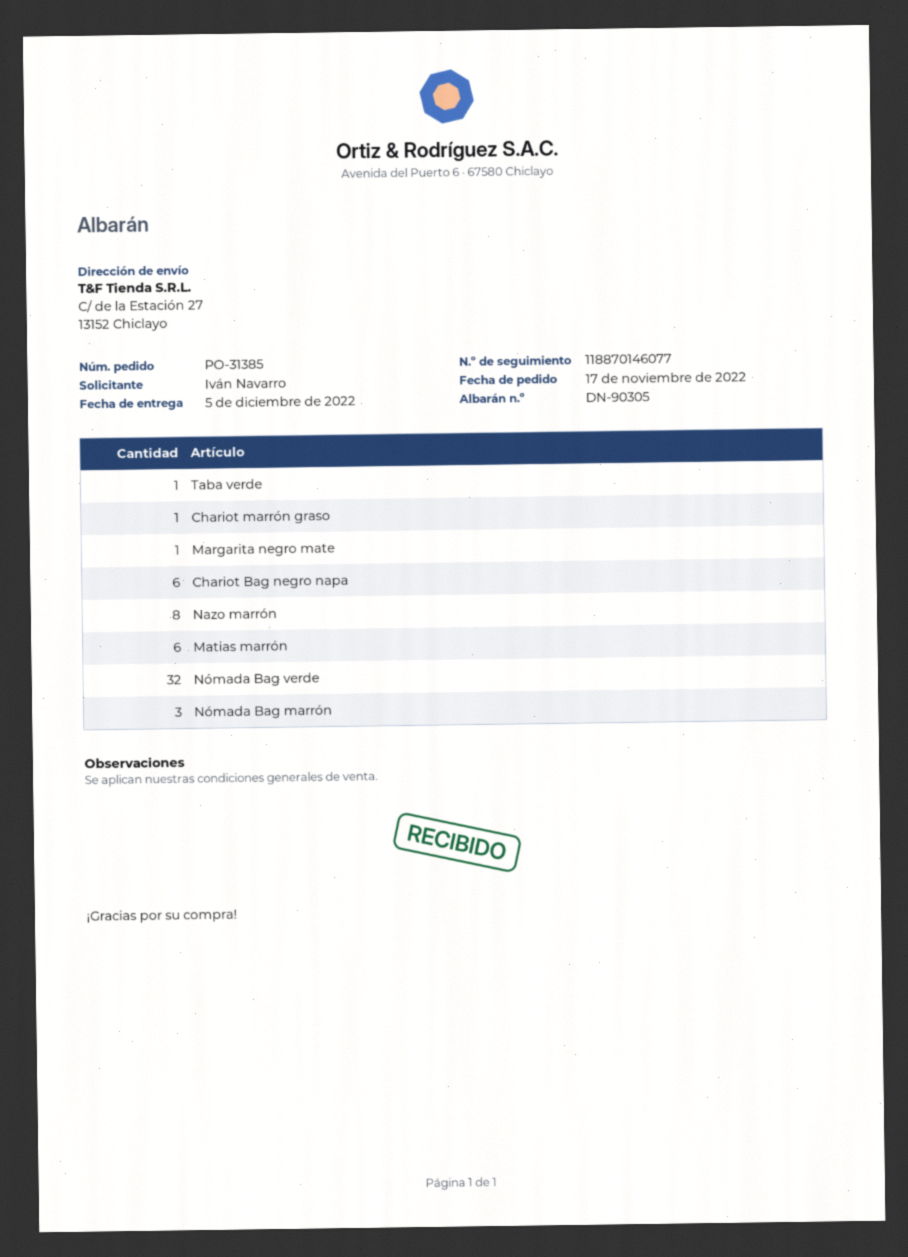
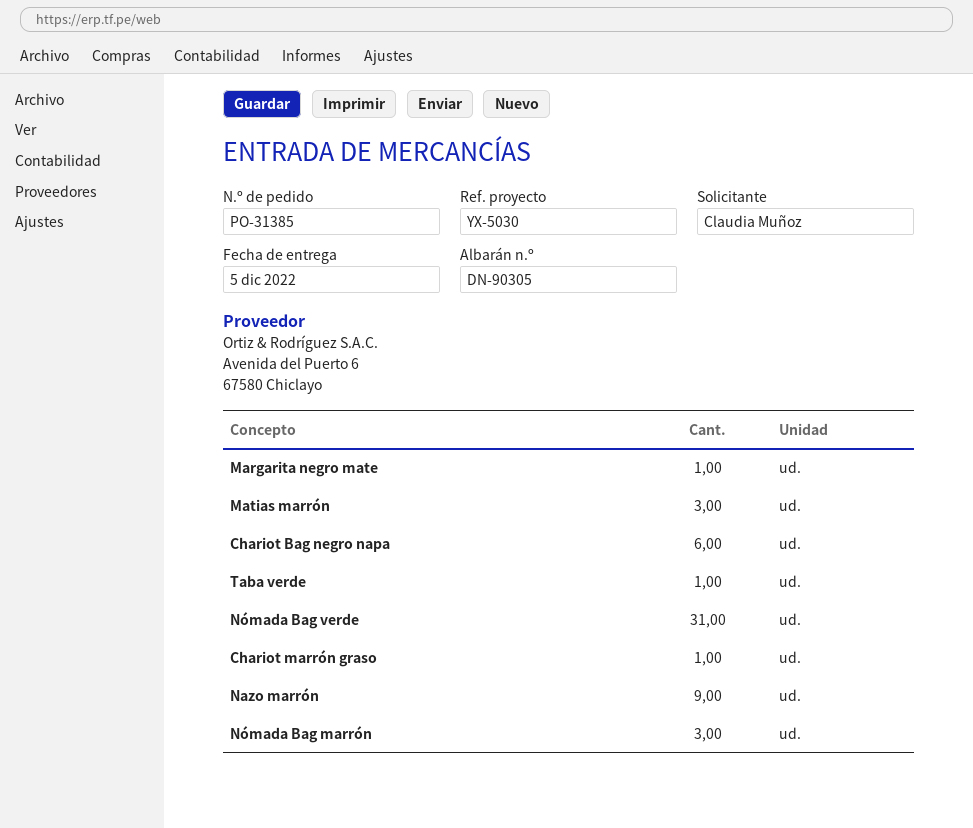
ordered by: Iván Navarro -> Claudia Muñoz
Nazo marrón: 8 -> 9
Matias marrón: 6 -> 3
Nómada Bag verde: 32 -> 31

